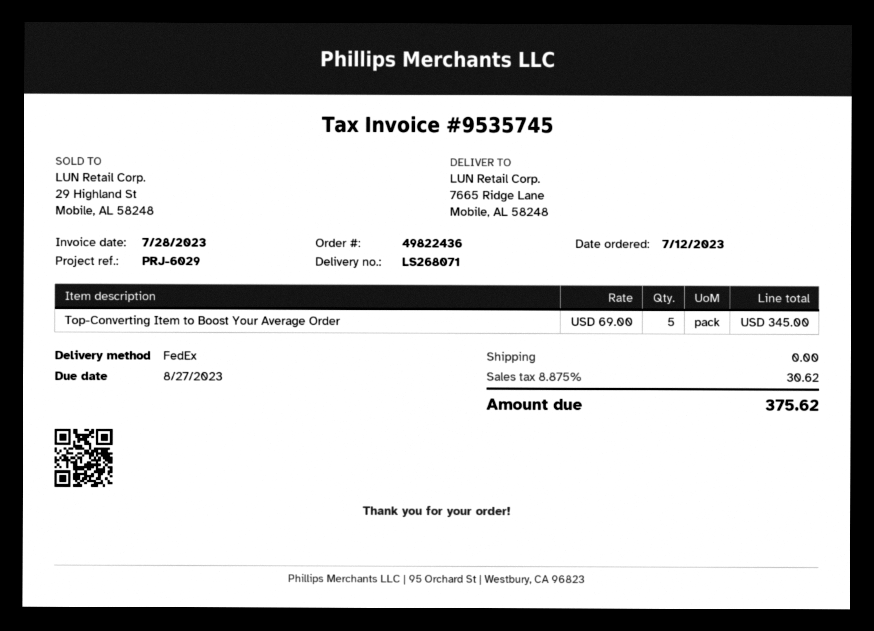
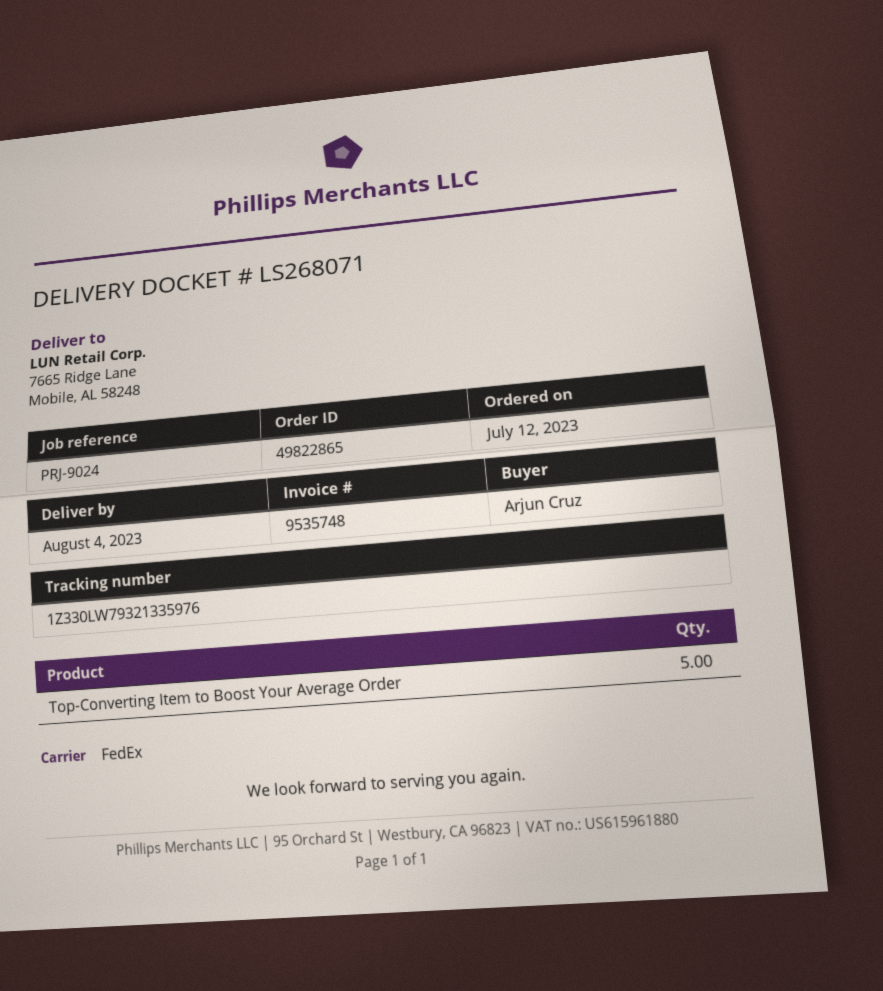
order number: 49822436 -> 49822865
invoice number: 9535745 -> 9535748
reference: PRJ-6029 -> PRJ-9024

